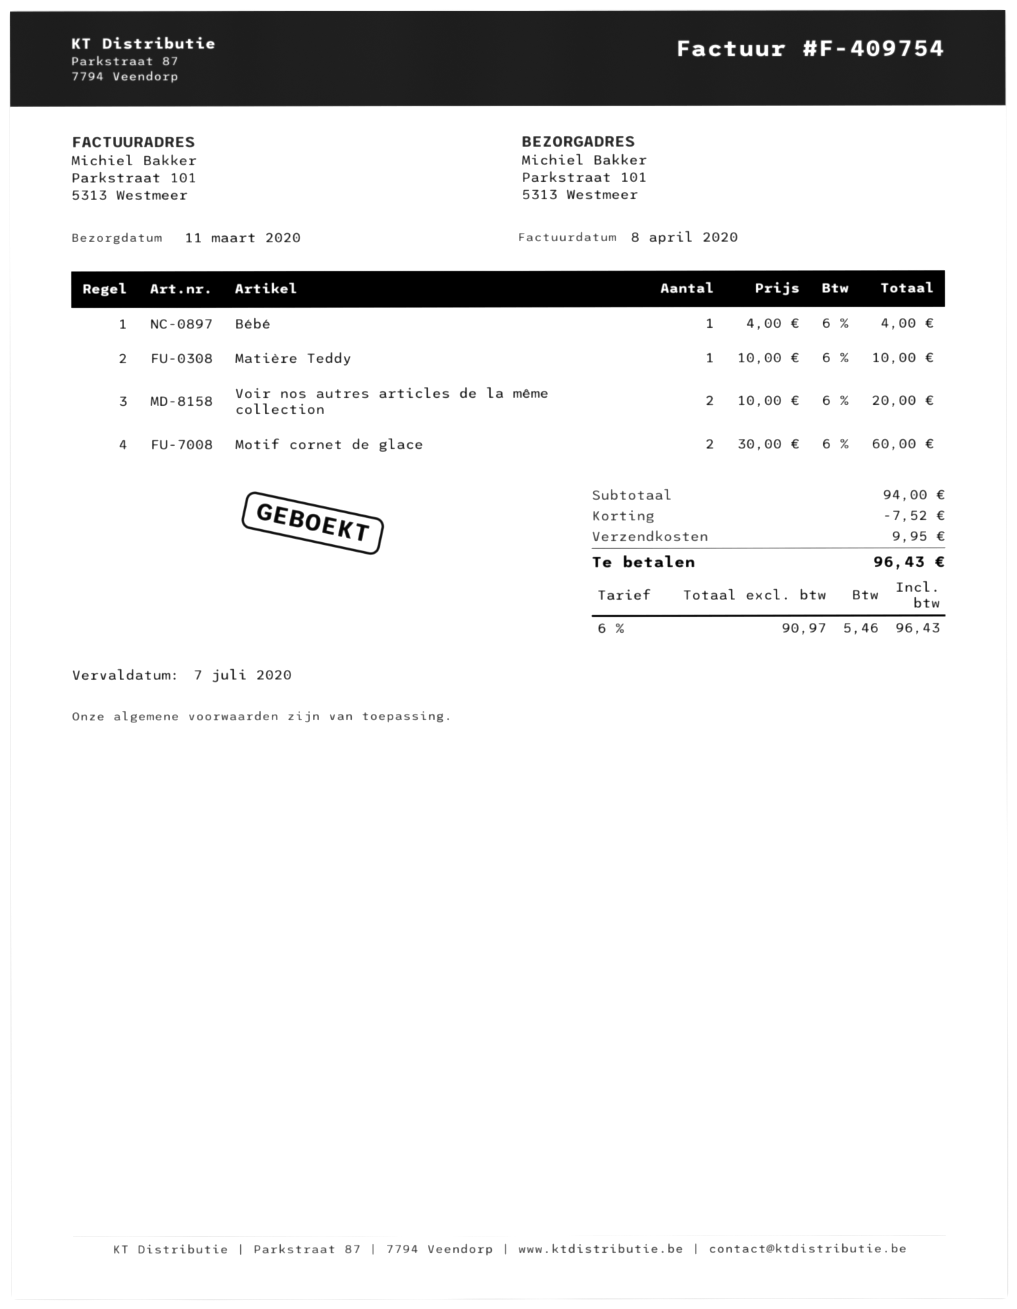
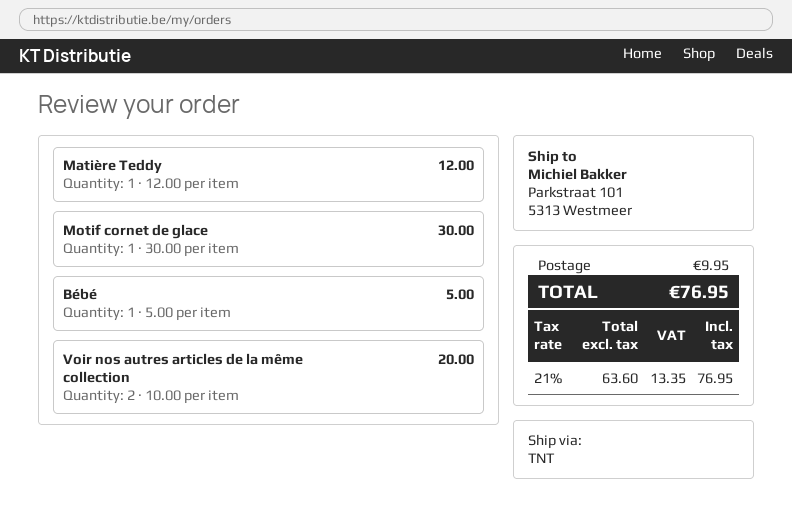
Bébé: 1 x 4.00 = 4.00 -> 1 x 5.00 = 5.00
Matière Teddy: 1 x 10.00 = 10.00 -> 1 x 12.00 = 12.00
Motif cornet de glace: 2 x 30.00 = 60.00 -> 1 x 30.00 = 30.00
discount: 7.52 -> none
net: 90.97 -> 63.60
tax: 6% = 5.46 -> 21% = 13.35
total: 96.43 -> 76.95

